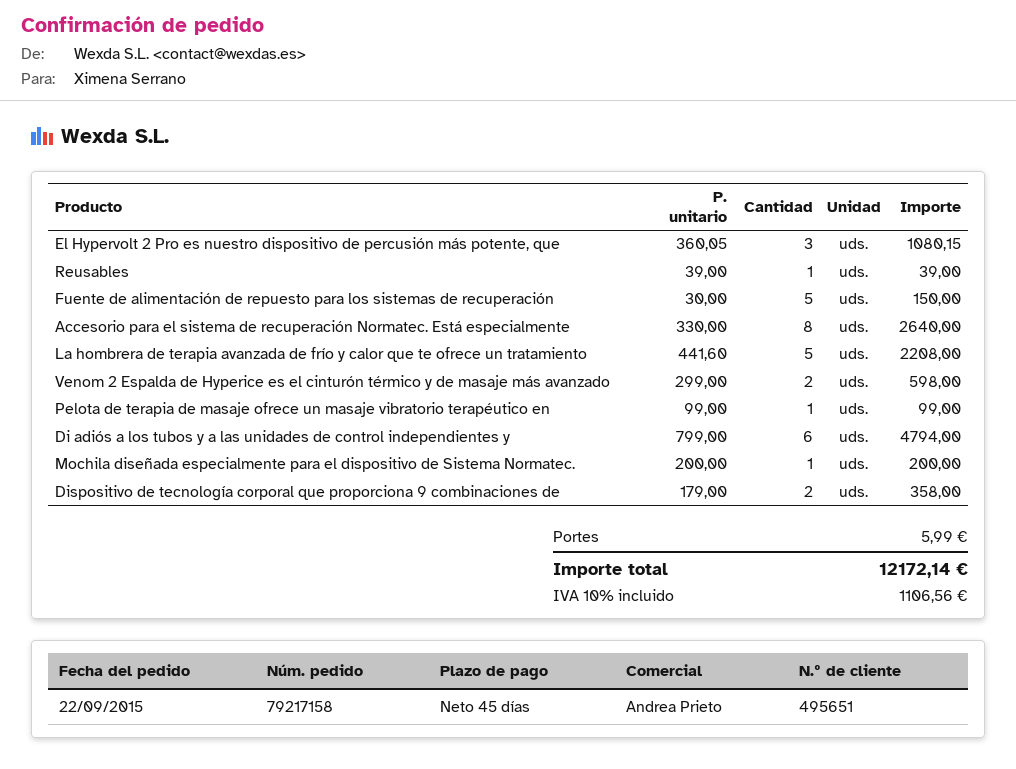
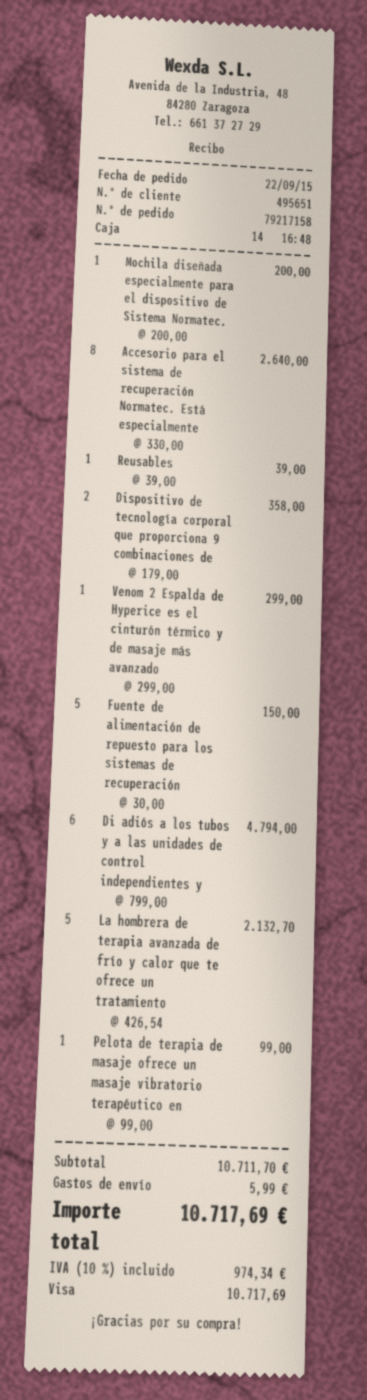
El Hypervolt 2 Pro es nuestro dispositivo de percusión más potente, que: 3 x 360.05 = 1080.15 -> none
La hombrera de terapia avanzada de frío y calor que te ofrece un tratamiento: 5 x 441.60 = 2208.00 -> 5 x 426.54 = 2132.70
Venom 2 Espalda de Hyperice es el cinturón térmico y de masaje más avanzado: 2 x 299.00 = 598.00 -> 1 x 299.00 = 299.00
tax: 10% = 1106.56 -> 10% = 974.34
total: 12172.14 -> 10717.69

